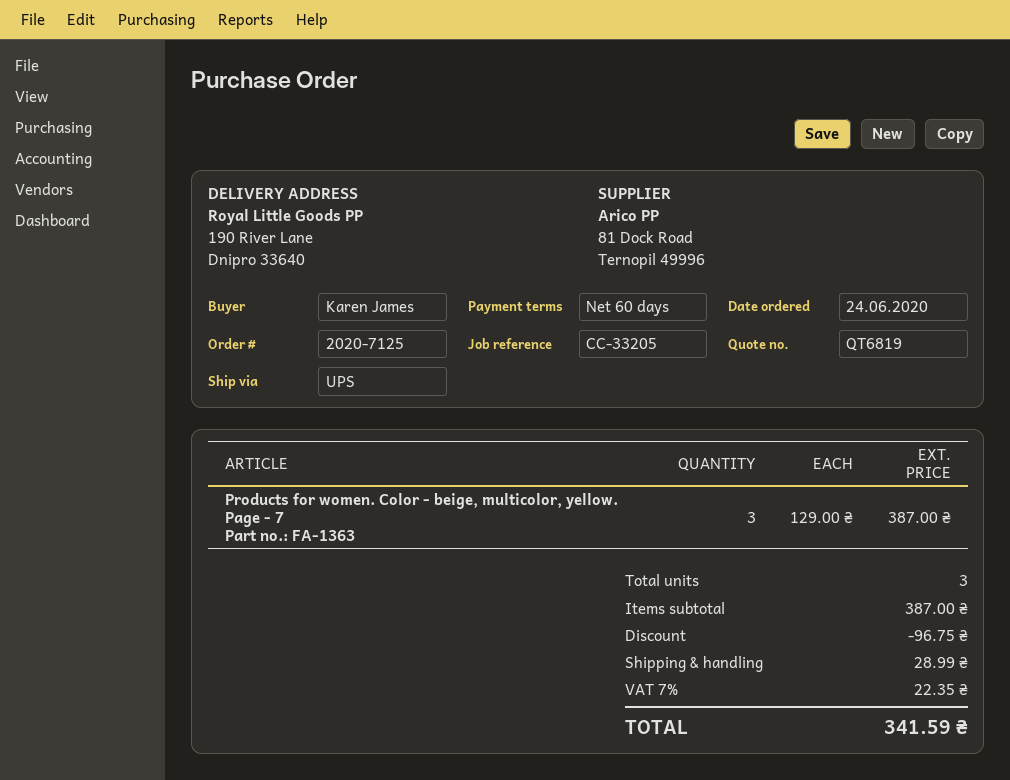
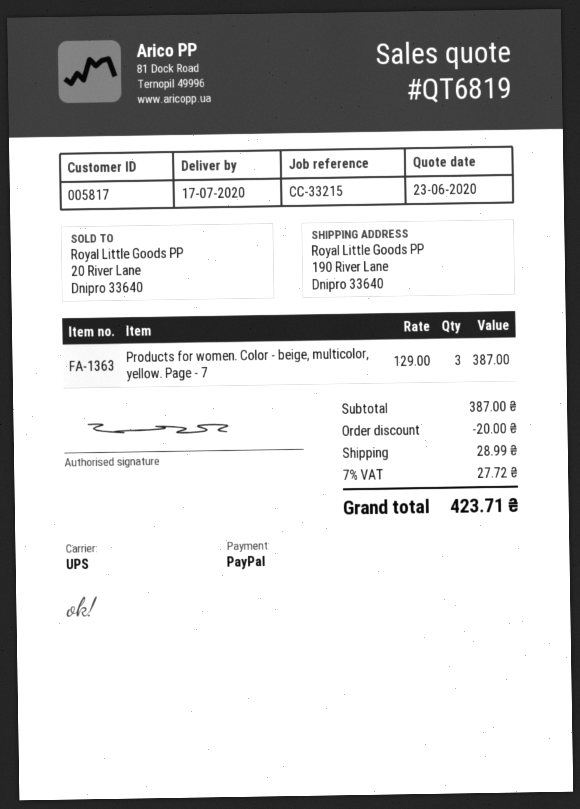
reference: CC-33205 -> CC-33215
discount: 96.75 -> 20.00
tax: 7% = 22.35 -> 7% = 27.72
total: 341.59 -> 423.71

